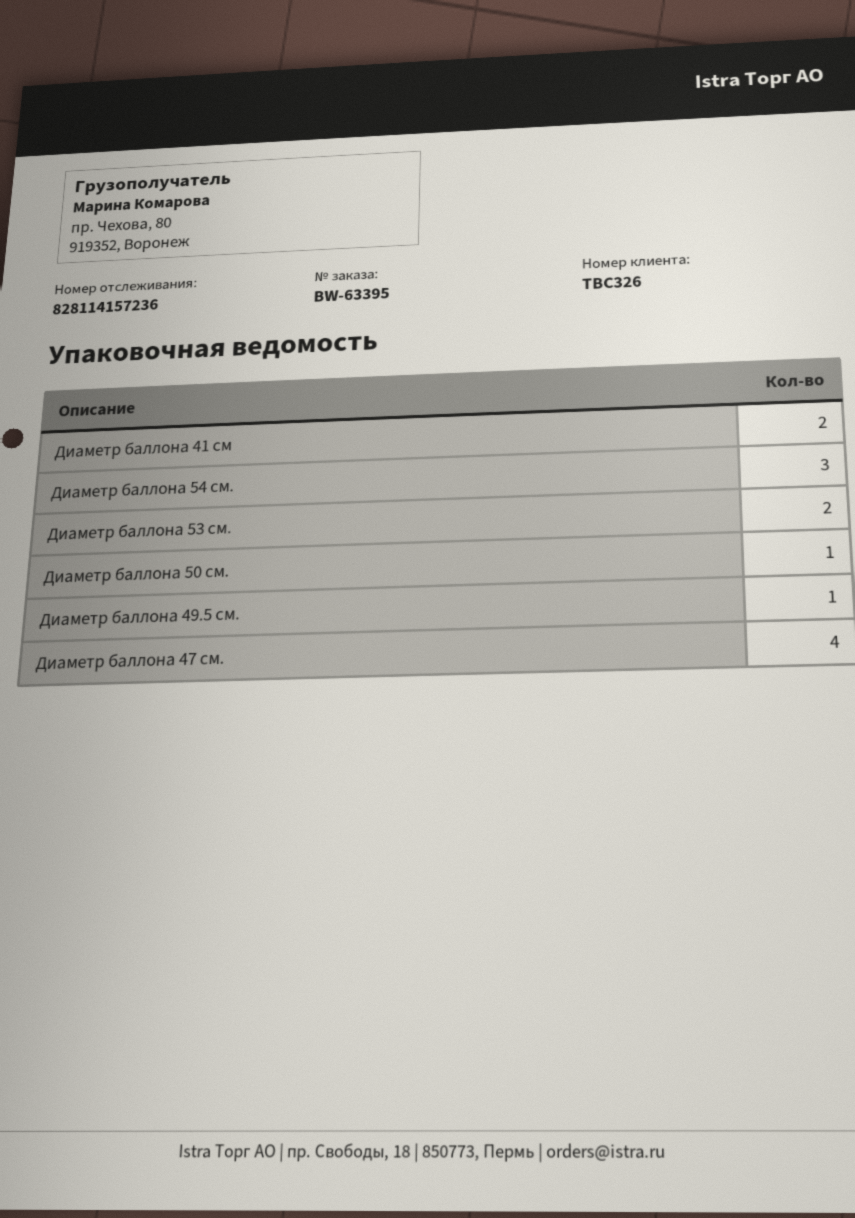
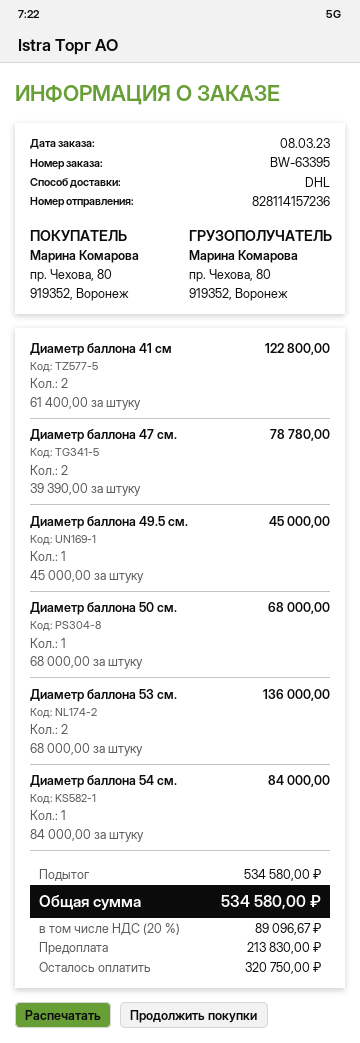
Диаметр баллона 54 см.: 3 -> 1
Диаметр баллона 47 см.: 4 -> 2

